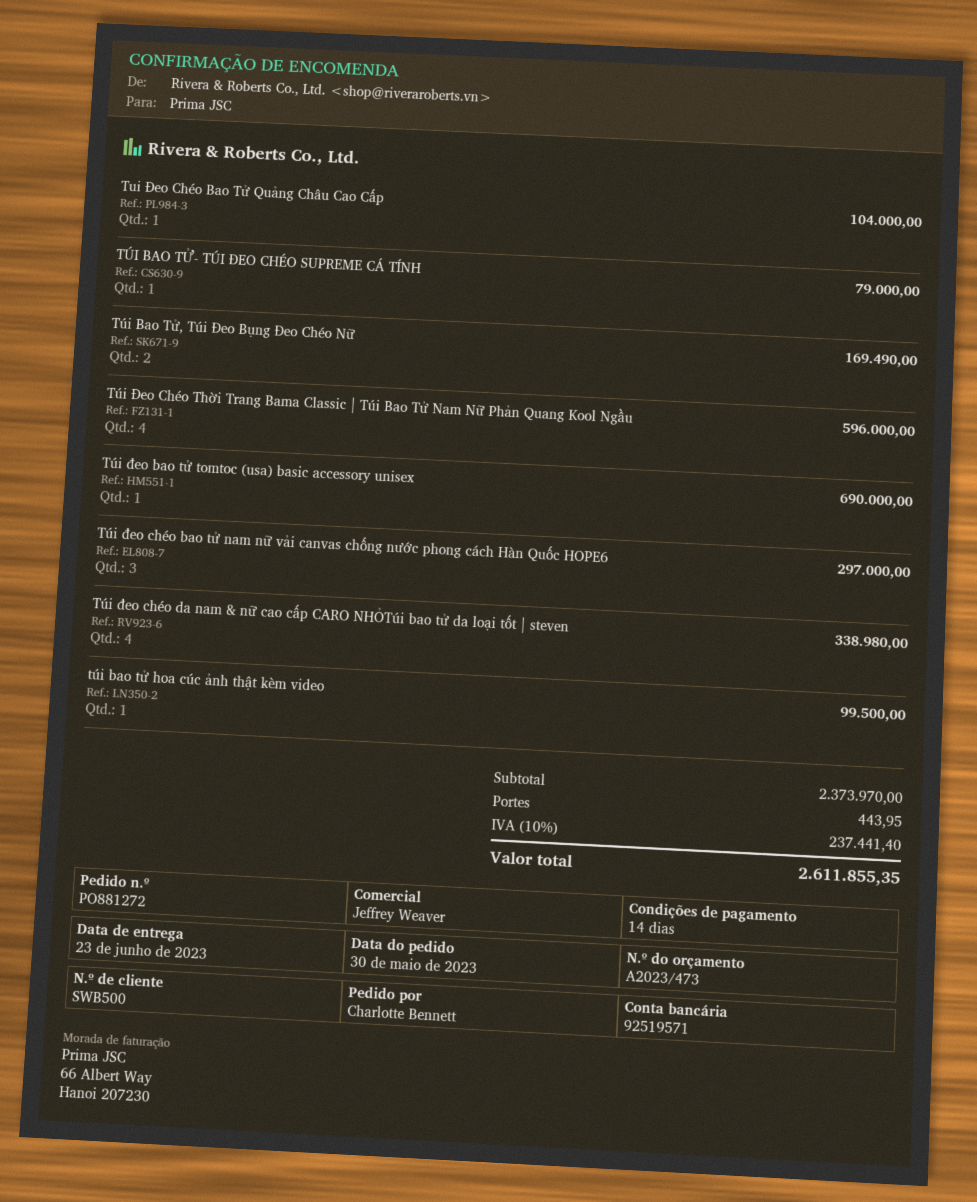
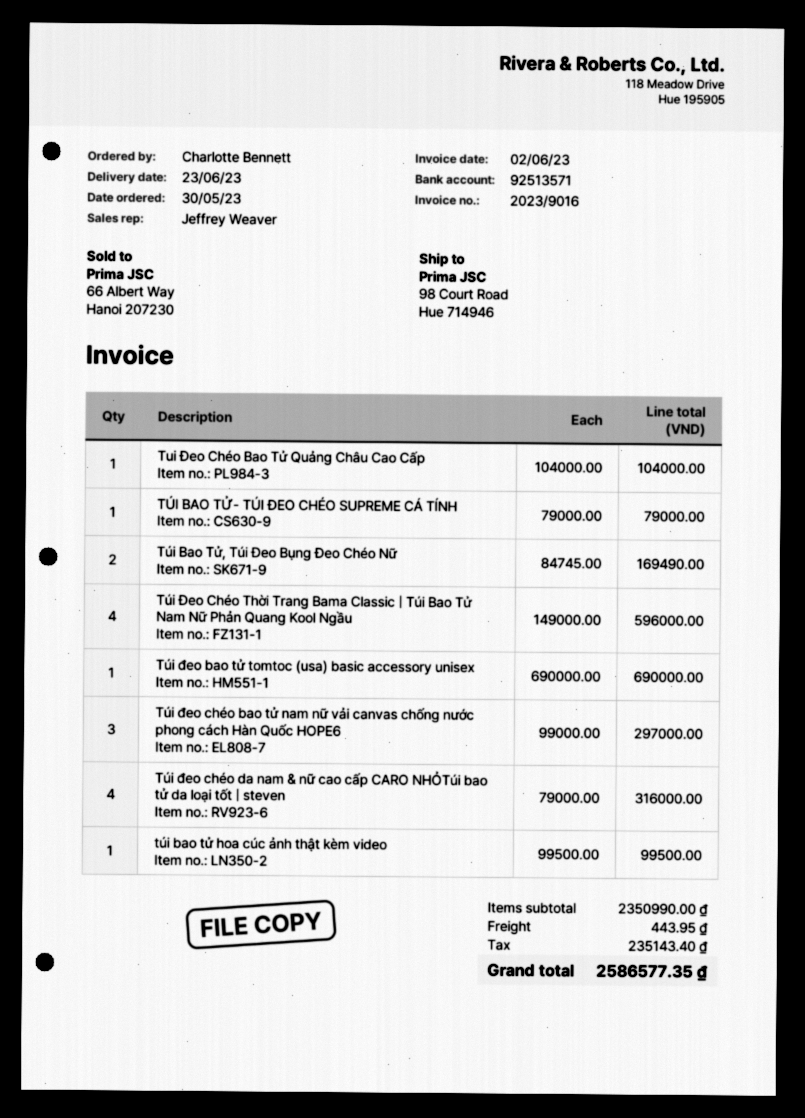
bank account: 92519571 -> 92513571
Túi đeo chéo da nam & nữ cao cấp CARO NHỎTúi bao tử da loại tốt | steven: 4 for 338980.00 -> 4 for 316000.00
subtotal: 2373970.00 -> 2350990.00
tax: 237441.40 -> 235143.40
total: 2611855.35 -> 2586577.35

